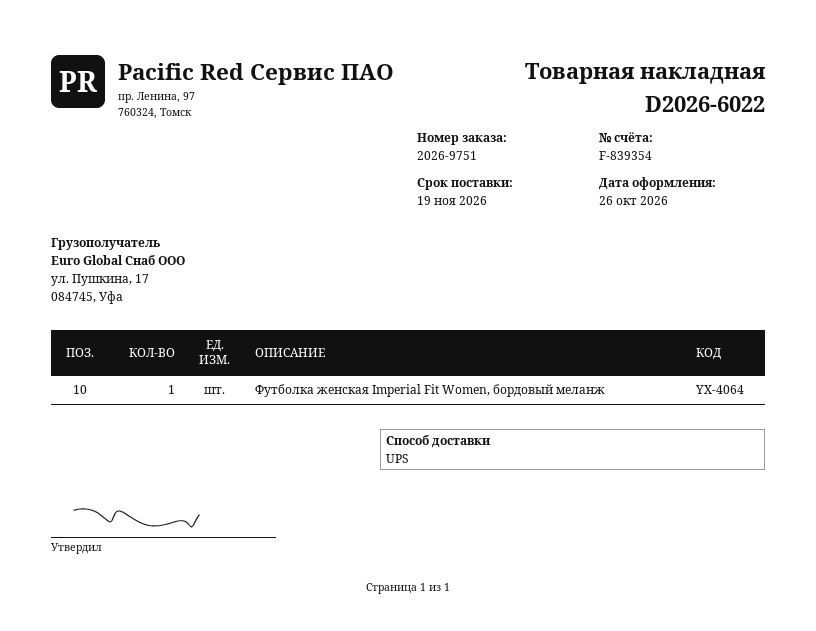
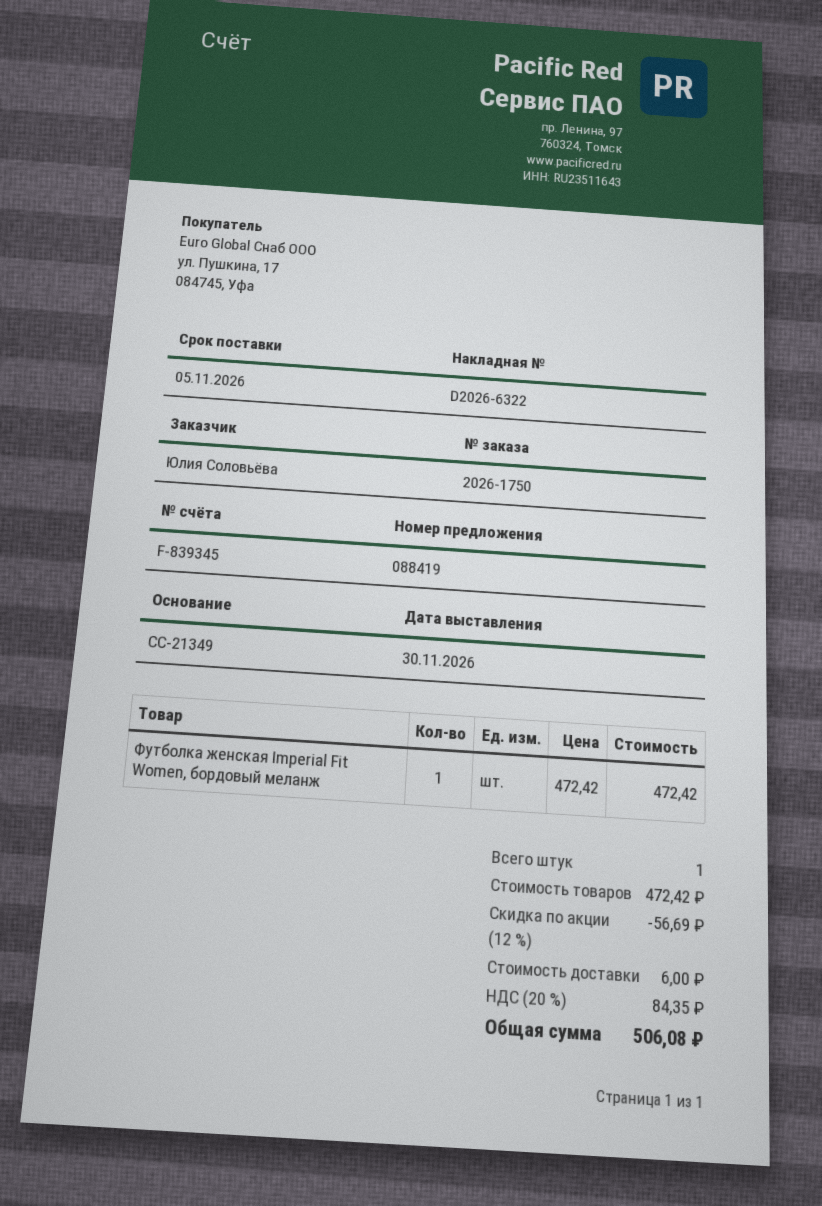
order number: 2026-9751 -> 2026-1750
delivery note number: D2026-6022 -> D2026-6322
delivery date: 2026-11-19 -> 2026-11-05
invoice number: F-839354 -> F-839345

